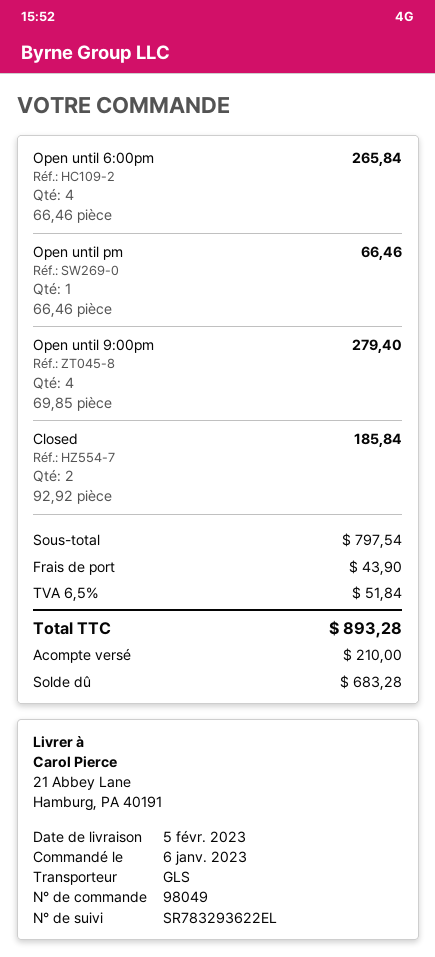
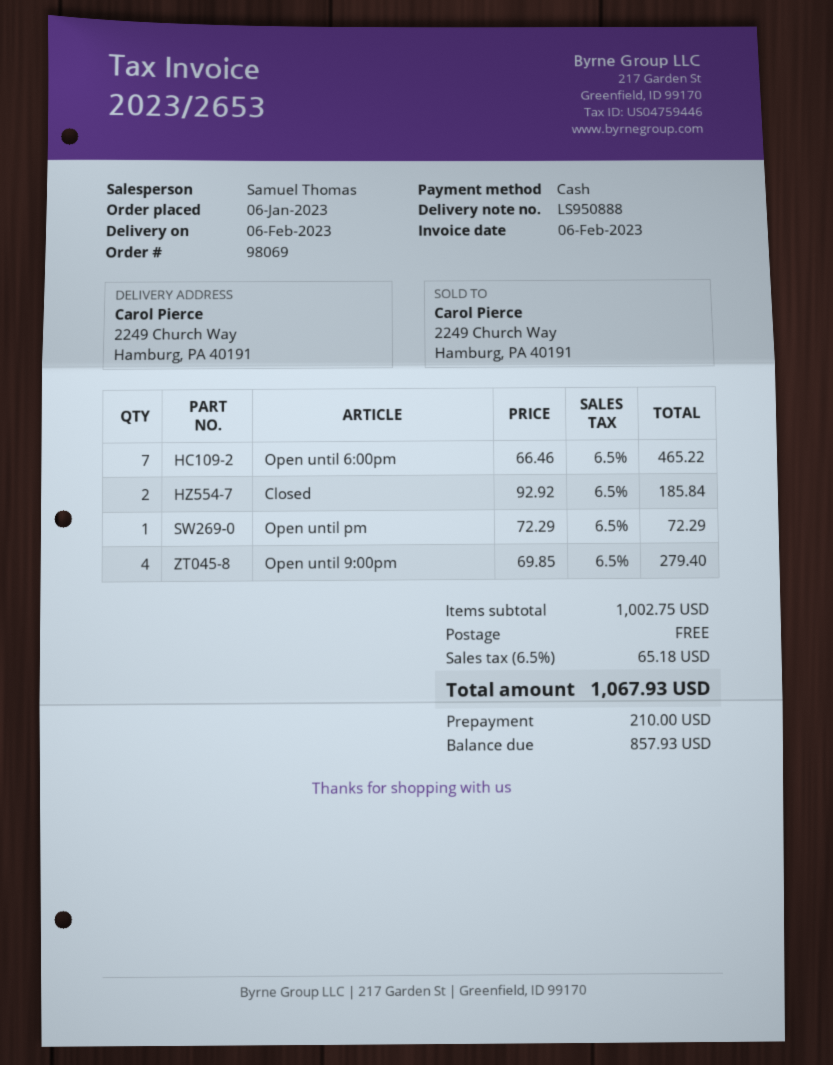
order number: 98049 -> 98069
delivery date: 2023-02-05 -> 2023-02-06
ship to: 21 Abbey Lane, Hamburg, PA 40191 -> 2249 Church Way, Hamburg, PA 40191
Open until 6:00pm: 4 x 66.46 = 265.84 -> 7 x 66.46 = 465.22
Open until pm: 1 x 66.46 = 66.46 -> 1 x 72.29 = 72.29
subtotal: 797.54 -> 1002.75
shipping: 43.90 -> 0.00
tax: 6.5% = 51.84 -> 6.5% = 65.18
total: 893.28 -> 1067.93
balance: 683.28 -> 857.93

